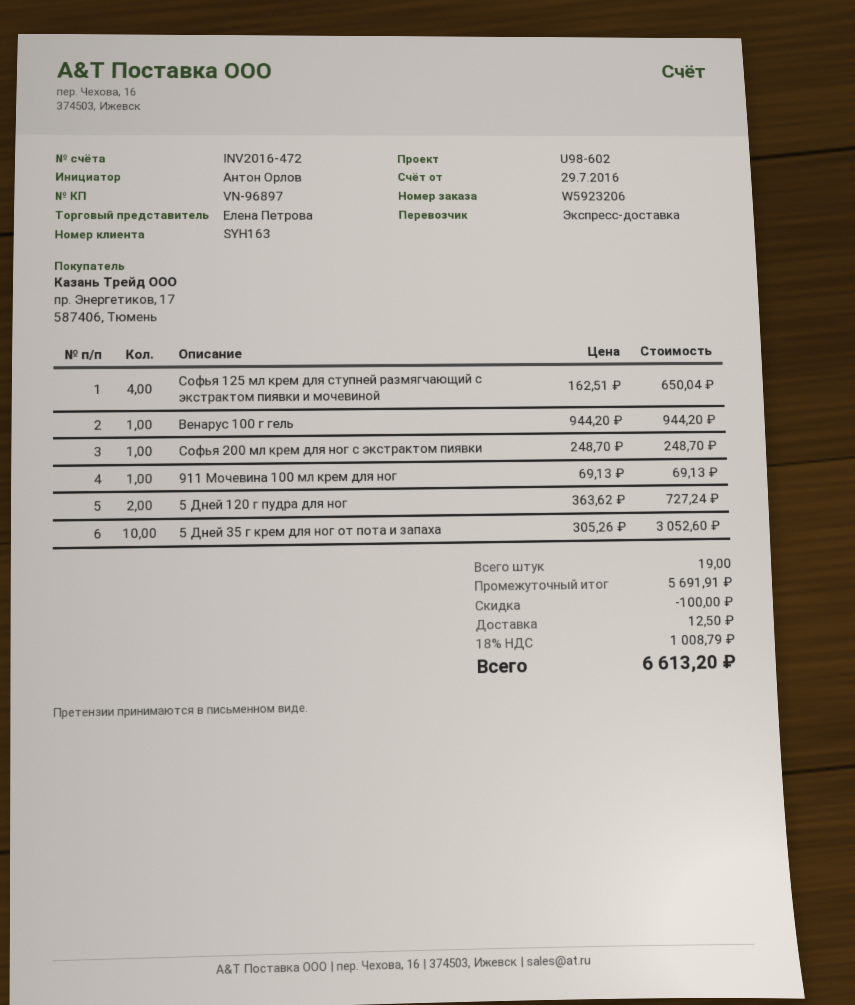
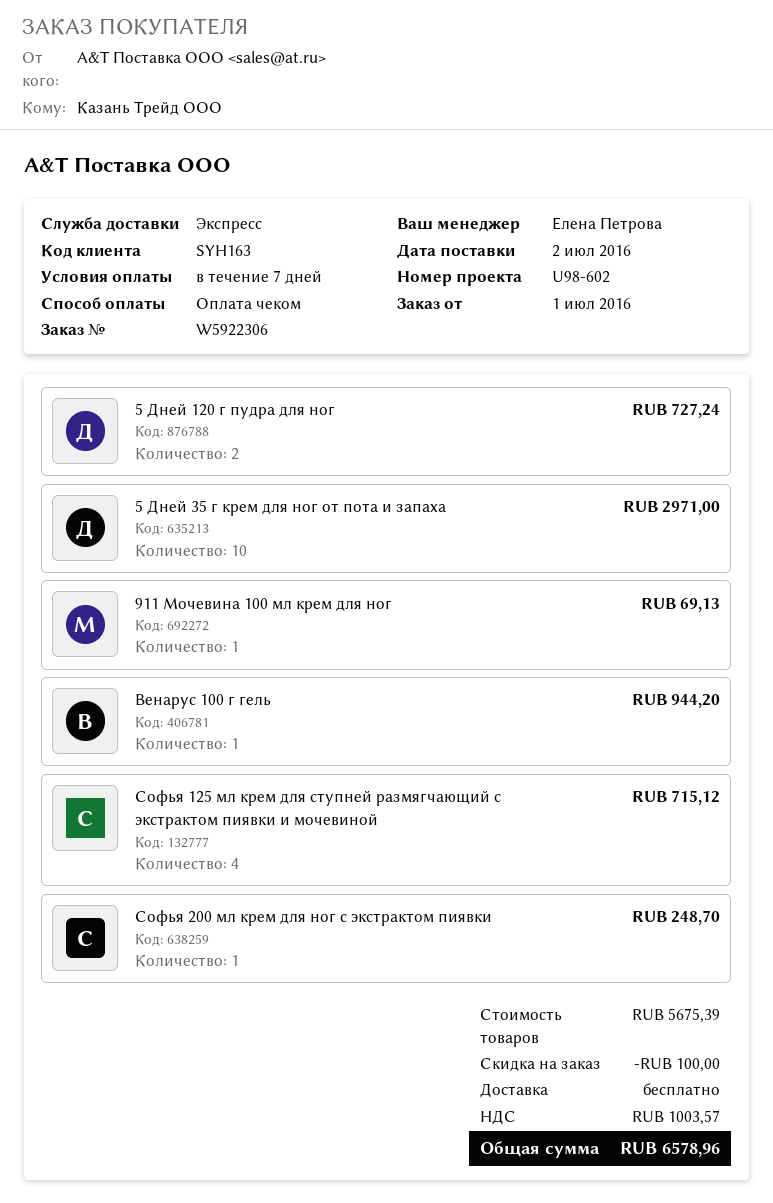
order number: W5923206 -> W5922306
Софья 125 мл крем для ступней размягчающий с экстрактом пиявки и мочевиной: 4 for 650.04 -> 4 for 715.12
5 Дней 35 г крем для ног от пота и запаха: 10 for 3052.60 -> 10 for 2971.00
subtotal: 5691.91 -> 5675.39
shipping: 12.50 -> 0.00
tax: 1008.79 -> 1003.57
total: 6613.20 -> 6578.96

